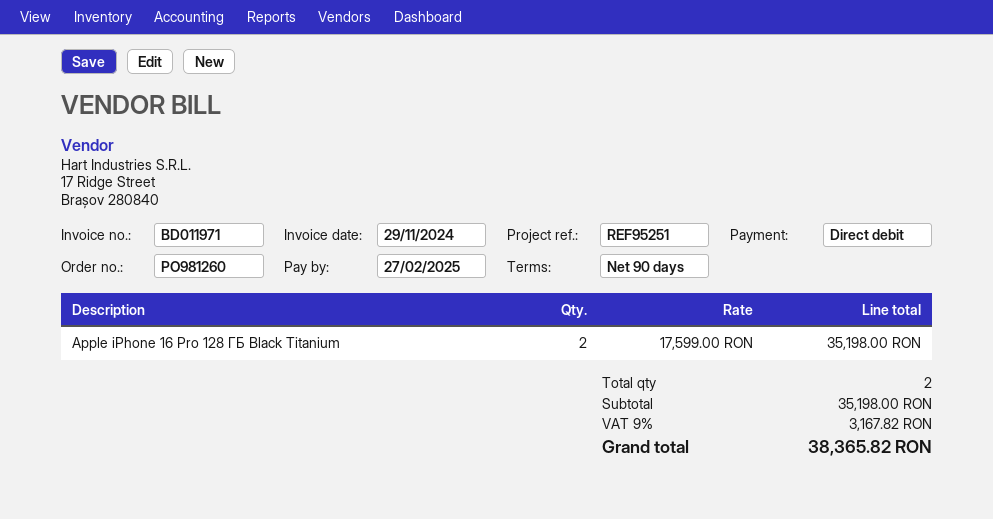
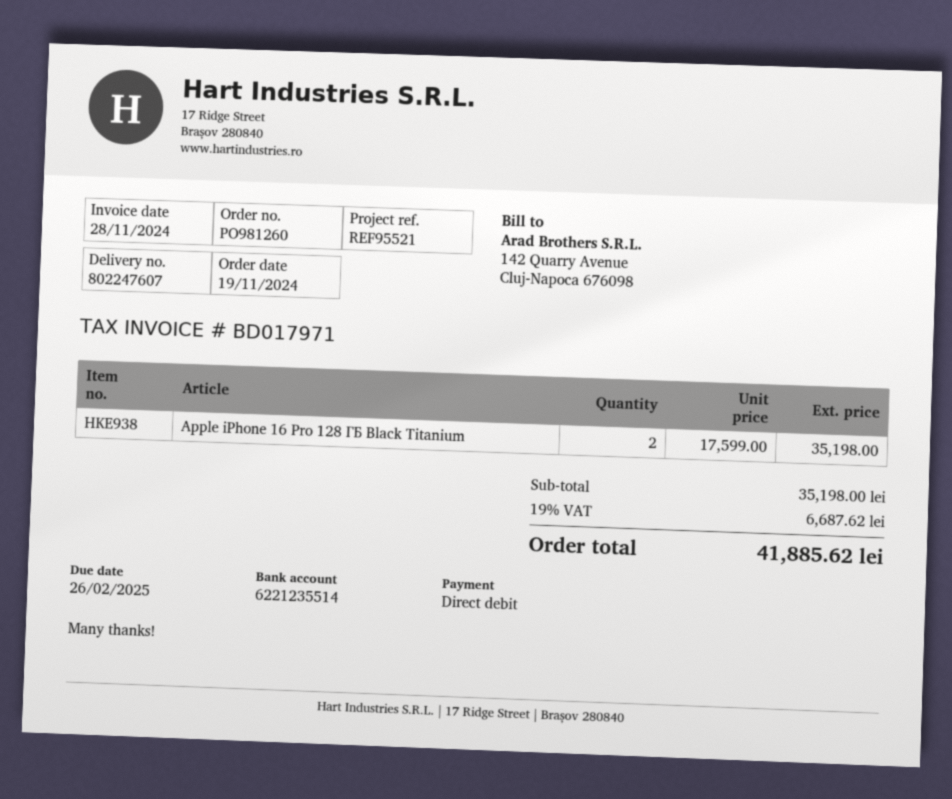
invoice number: BD011971 -> BD017971
invoice date: 2024-11-29 -> 2024-11-28
due date: 2025-02-27 -> 2025-02-26
reference: REF95251 -> REF95521
tax: 9% = 3167.82 -> 19% = 6687.62
total: 38365.82 -> 41885.62

